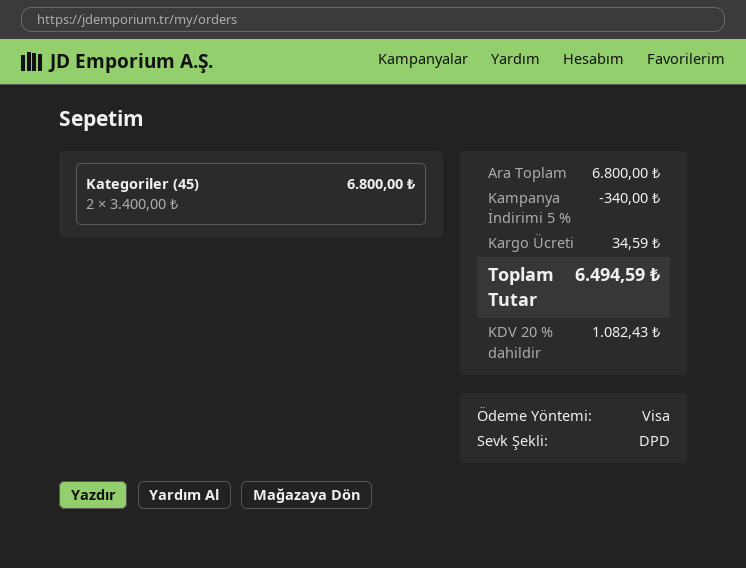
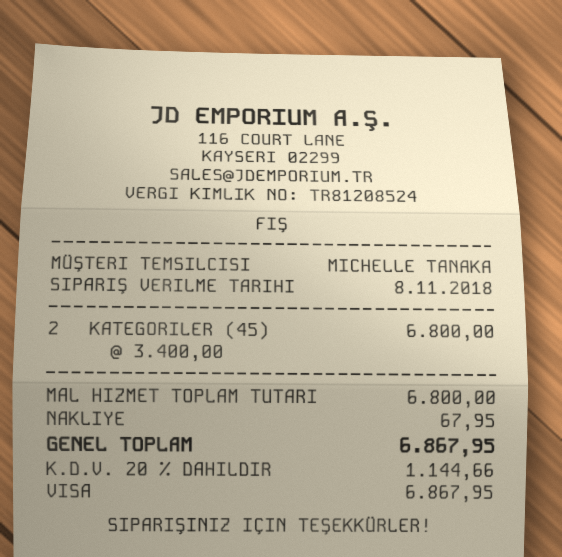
discount: 5% = 340.00 -> none
shipping: 34.59 -> 67.95
tax: 20% = 1082.43 -> 20% = 1144.66
total: 6494.59 -> 6867.95

